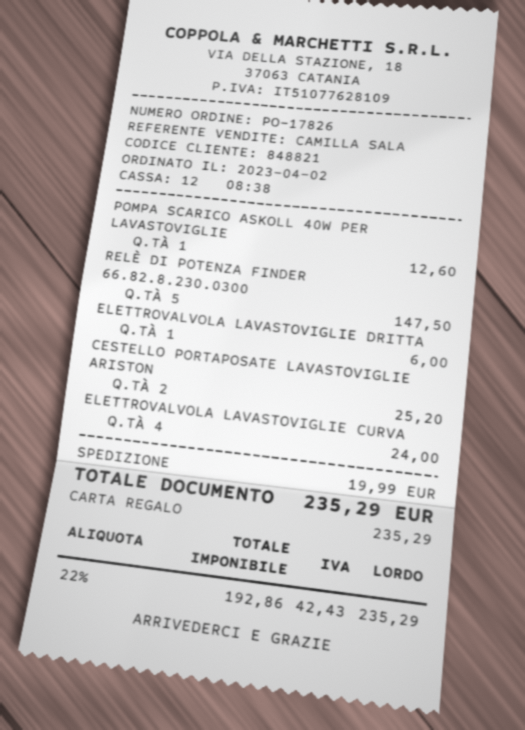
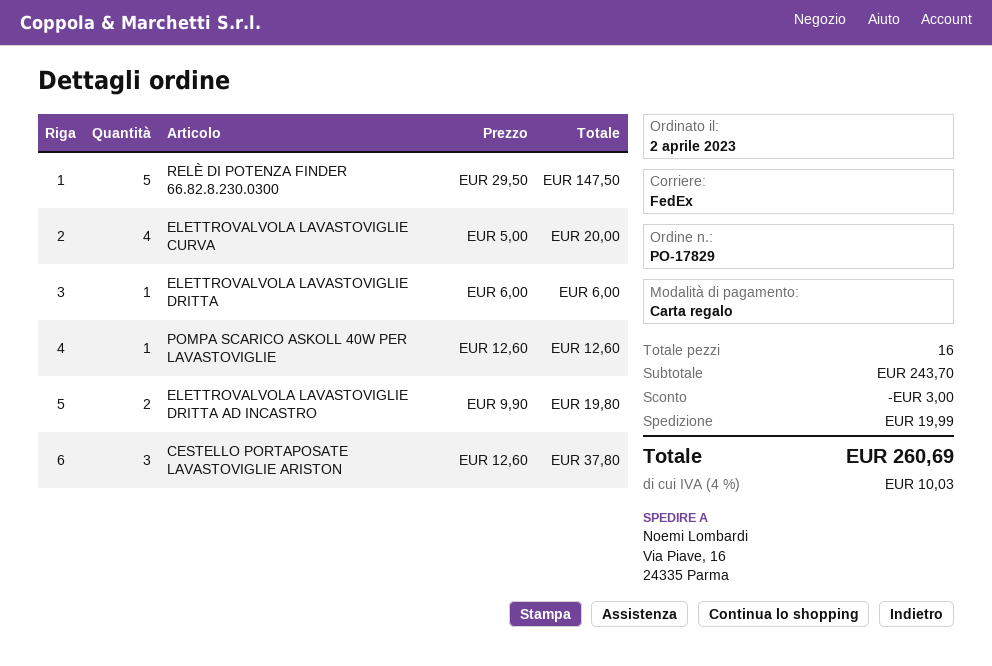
order number: PO-17826 -> PO-17829
CESTELLO PORTAPOSATE LAVASTOVIGLIE ARISTON: 2 for 25.20 -> 3 for 37.80
ELETTROVALVOLA LAVASTOVIGLIE CURVA: 4 for 24.00 -> 4 for 20.00
ELETTROVALVOLA LAVASTOVIGLIE DRITTA AD INCASTRO: none -> 2 for 19.80
discount: none -> 3.00
tax: 22% = 42.43 -> 4% = 10.03
total: 235.29 -> 260.69

